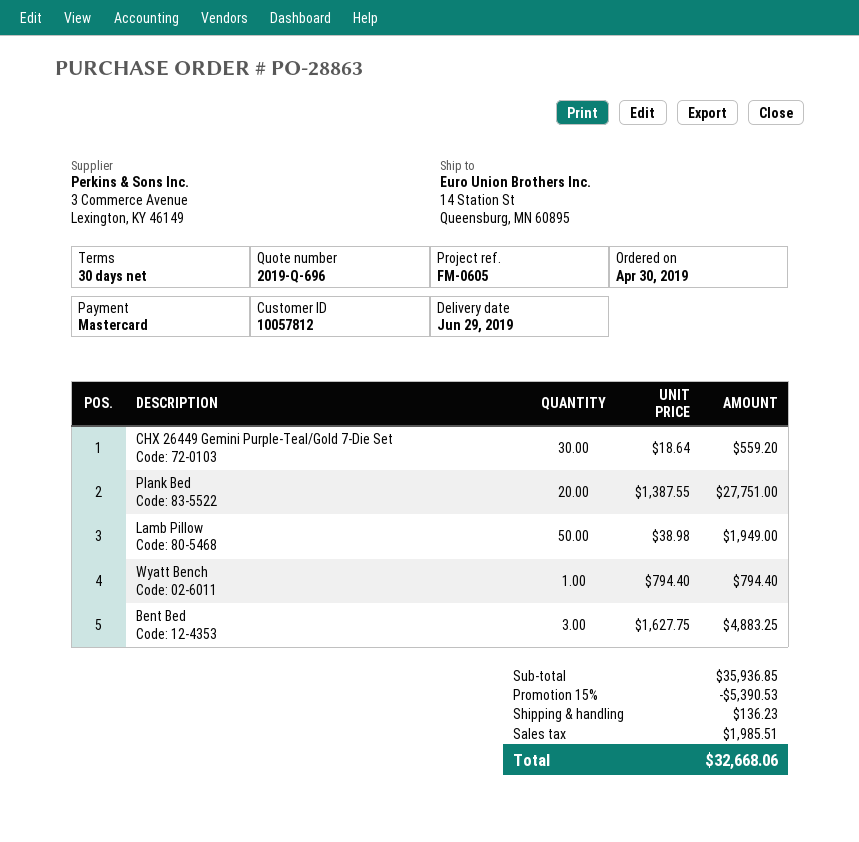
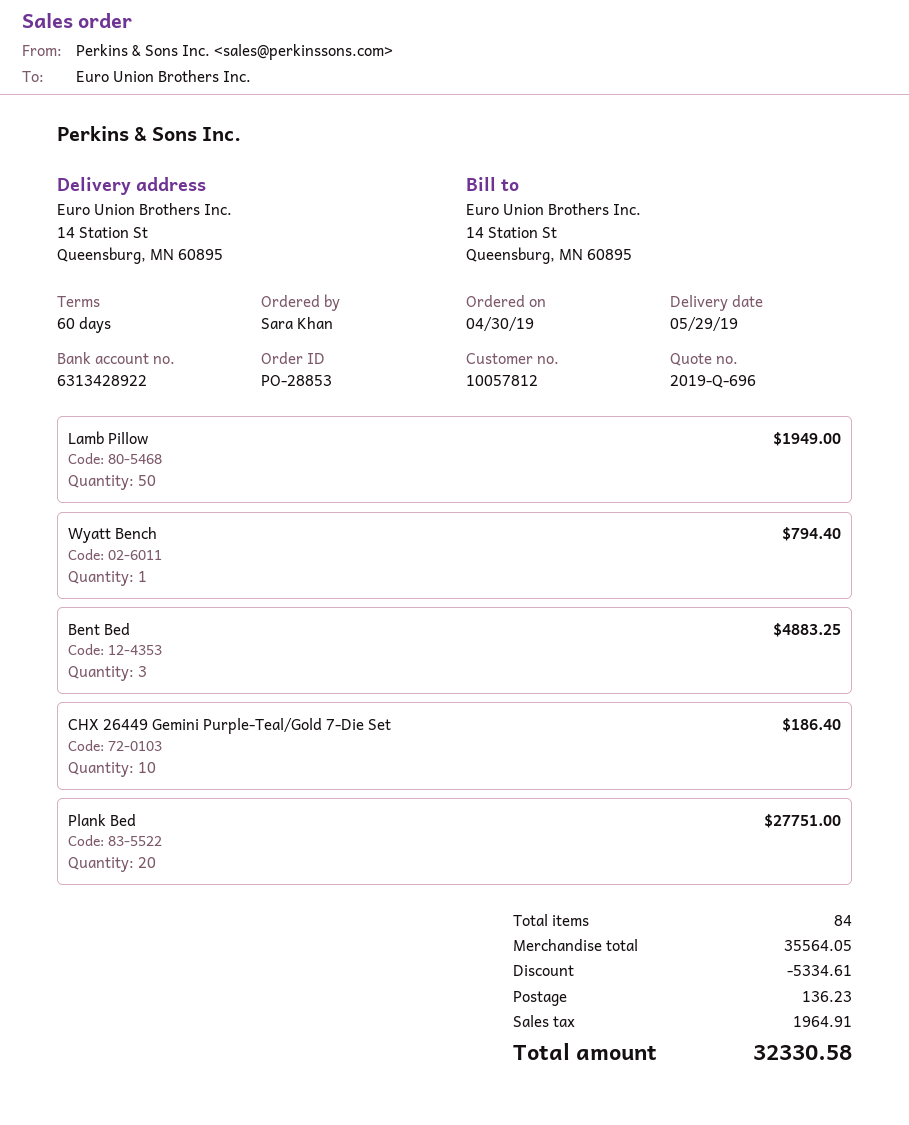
order number: PO-28863 -> PO-28853
delivery date: 2019-06-29 -> 2019-05-29
payment terms: 30 days -> 60 days
CHX 26449 Gemini Purple-Teal/Gold 7-Die Set: 30 for 559.20 -> 10 for 186.40
subtotal: 35936.85 -> 35564.05
discount: 5390.53 -> 5334.61
tax: 1985.51 -> 1964.91
total: 32668.06 -> 32330.58

